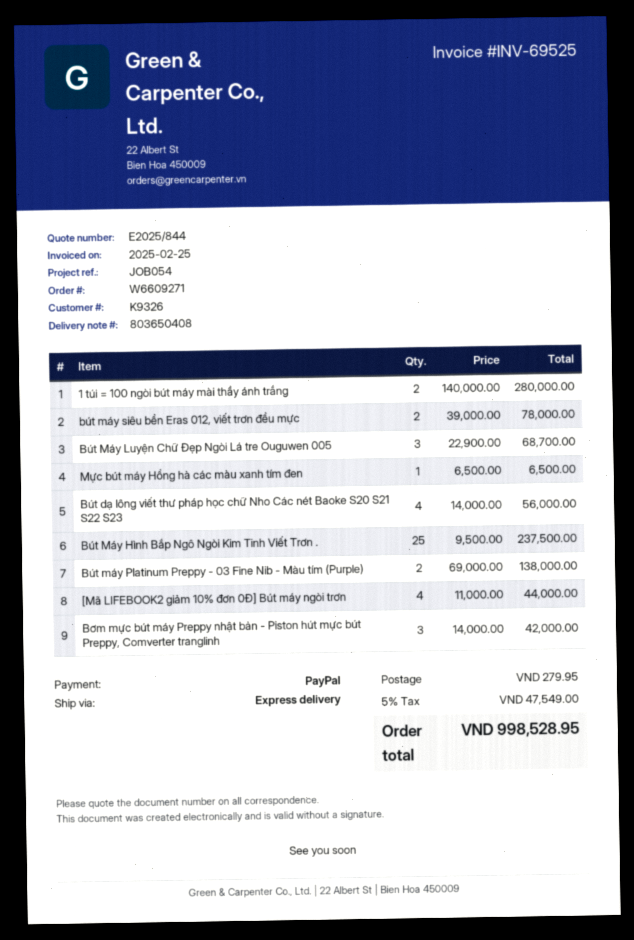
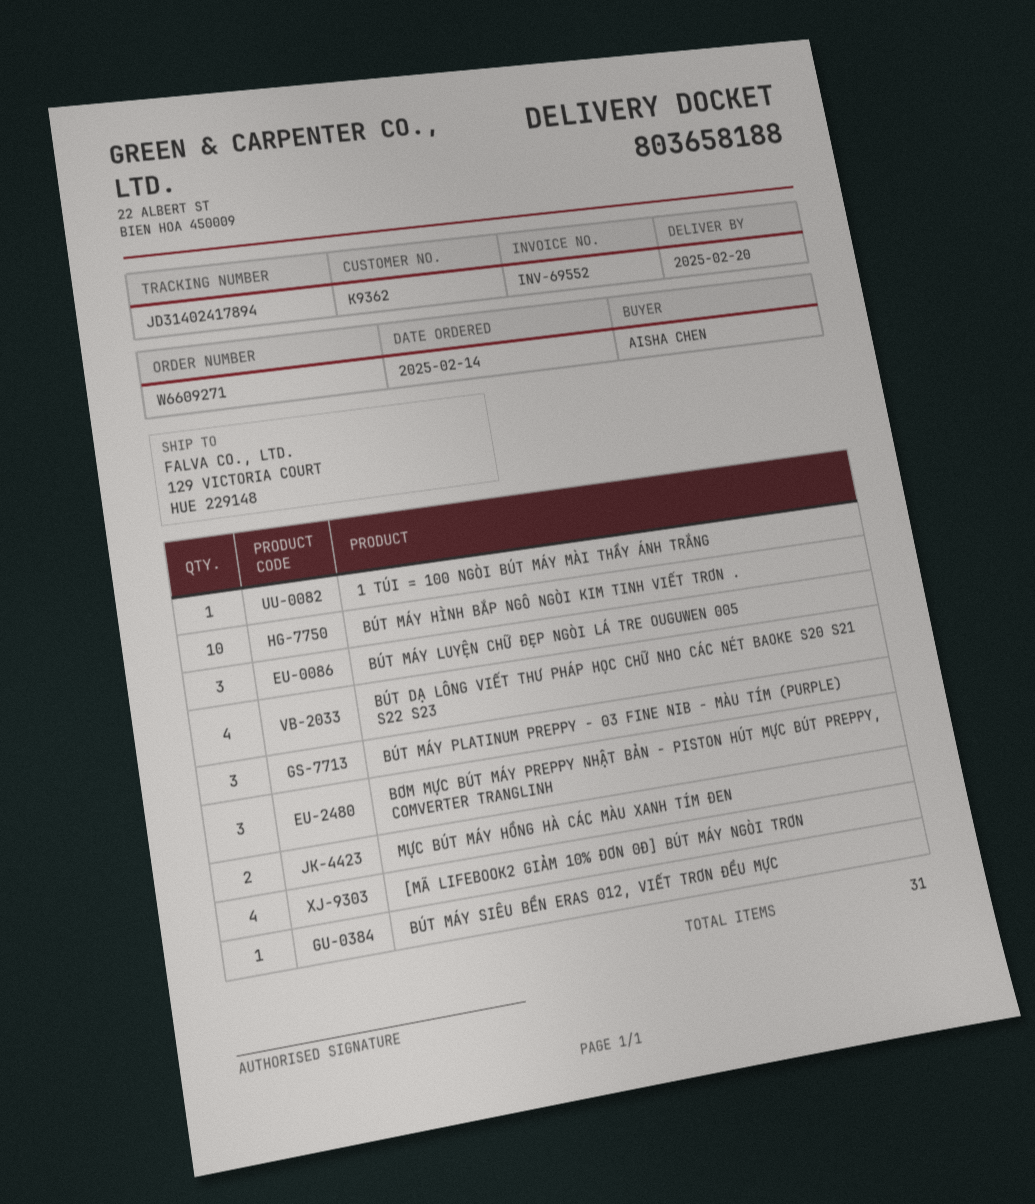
delivery note number: 803650408 -> 803658188
invoice number: INV-69525 -> INV-69552
customer number: K9326 -> K9362
1 túi = 100 ngòi bút máy mài thầy ánh trắng: 2 -> 1
bút máy siêu bền Eras 012, viết trơn đều mực: 2 -> 1
Mực bút máy Hồng hà các màu xanh tím đen: 1 -> 2
Bút Máy Hình Bắp Ngô Ngòi Kim Tinh Viết Trơn .: 25 -> 10
Bút máy Platinum Preppy - 03 Fine Nib - Màu tím (Purple): 2 -> 3

